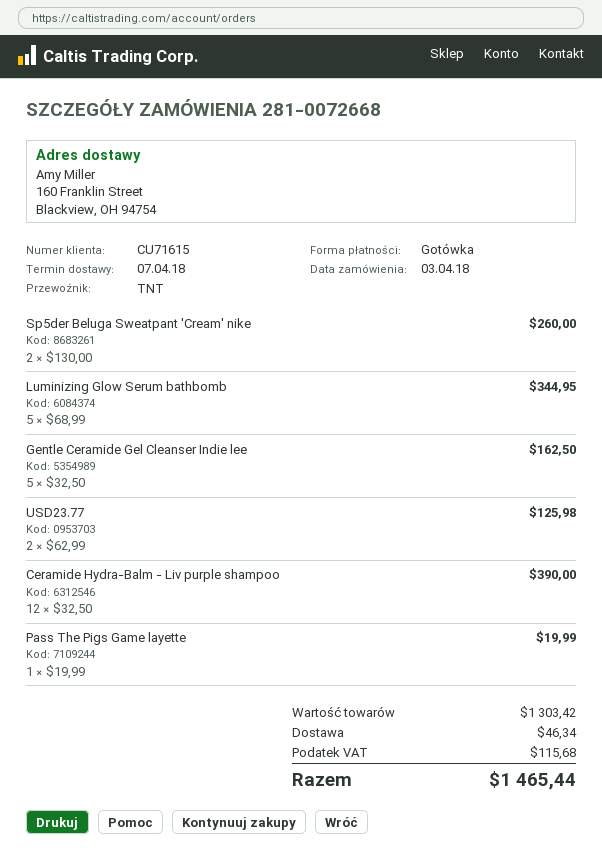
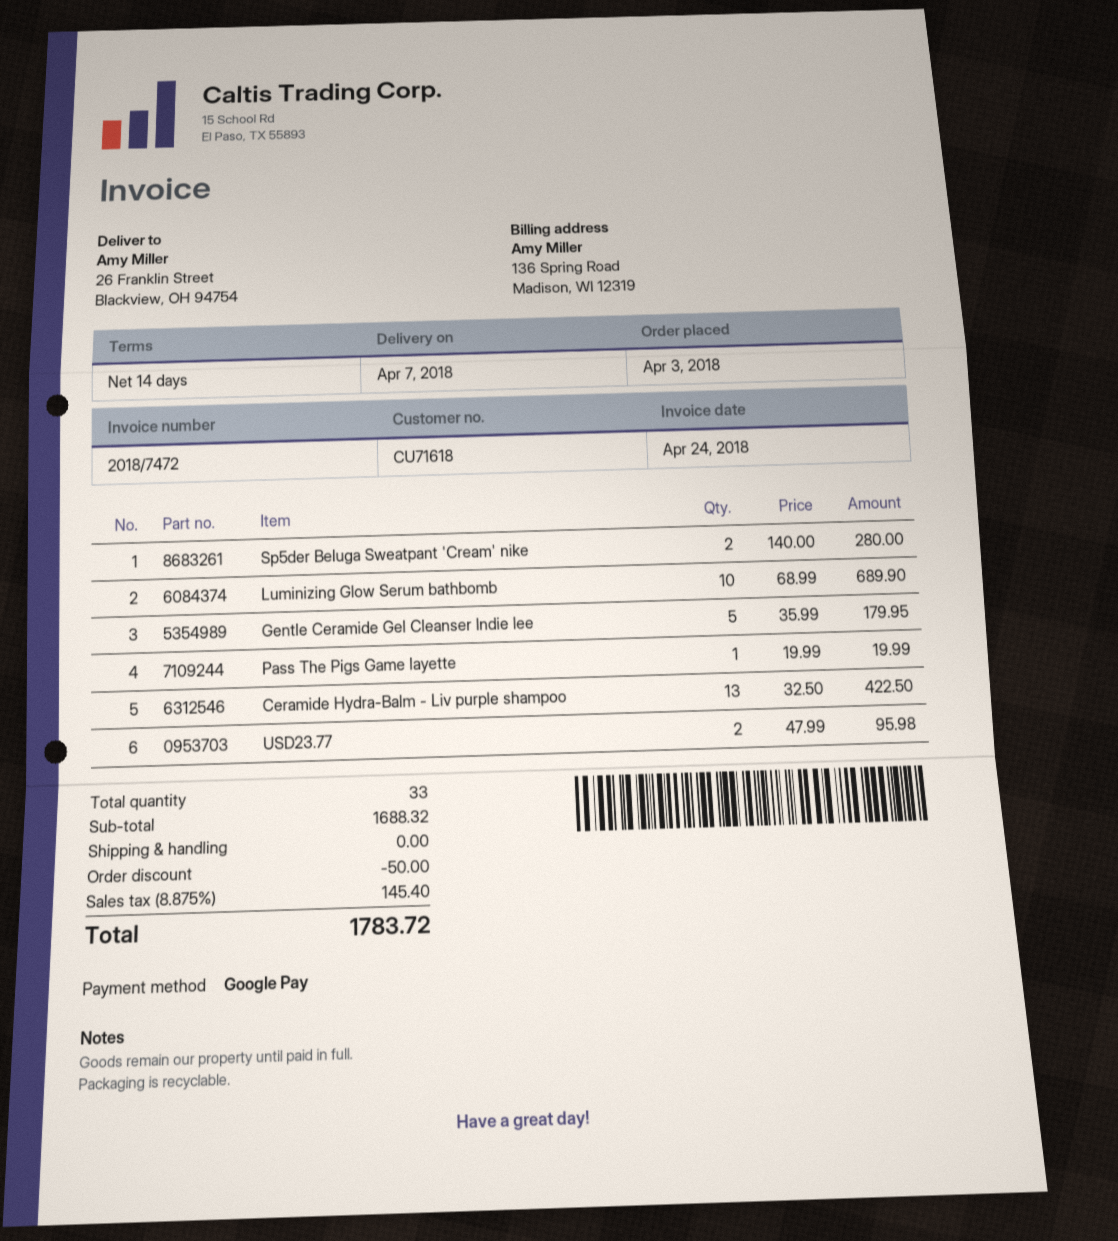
customer number: CU71615 -> CU71618
payment method: cash -> Google Pay
ship to: 160 Franklin Street, Blackview, OH 94754 -> 26 Franklin Street, Blackview, OH 94754
Sp5der Beluga Sweatpant 'Cream' nike: 2 x 130.00 = 260.00 -> 2 x 140.00 = 280.00
Luminizing Glow Serum bathbomb: 5 x 68.99 = 344.95 -> 10 x 68.99 = 689.90
Gentle Ceramide Gel Cleanser Indie lee: 5 x 32.50 = 162.50 -> 5 x 35.99 = 179.95
USD23.77: 2 x 62.99 = 125.98 -> 2 x 47.99 = 95.98
Ceramide Hydra-Balm - Liv purple shampoo: 12 x 32.50 = 390.00 -> 13 x 32.50 = 422.50
subtotal: 1303.42 -> 1688.32
discount: none -> 50.00
shipping: 46.34 -> 0.00
tax: 115.68 -> 145.40
total: 1465.44 -> 1783.72

